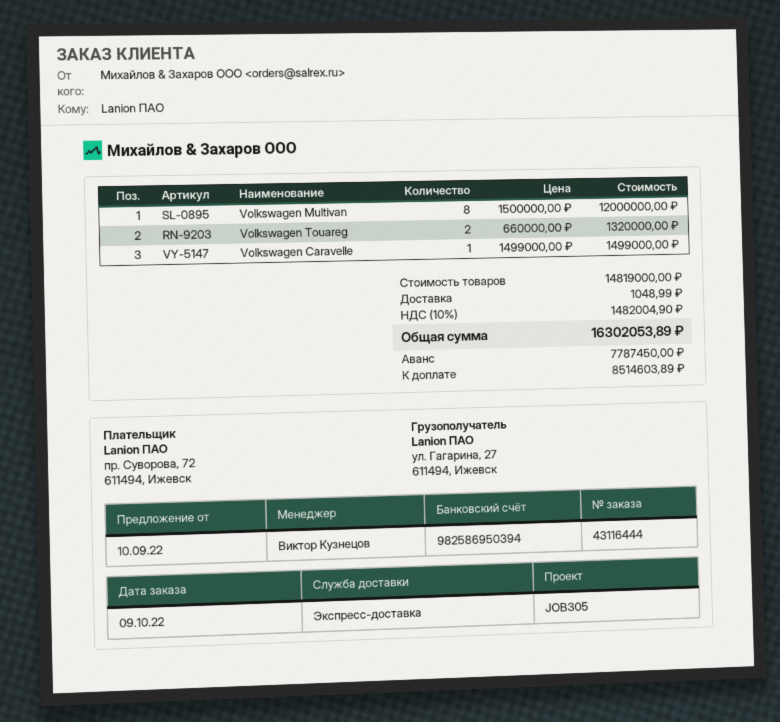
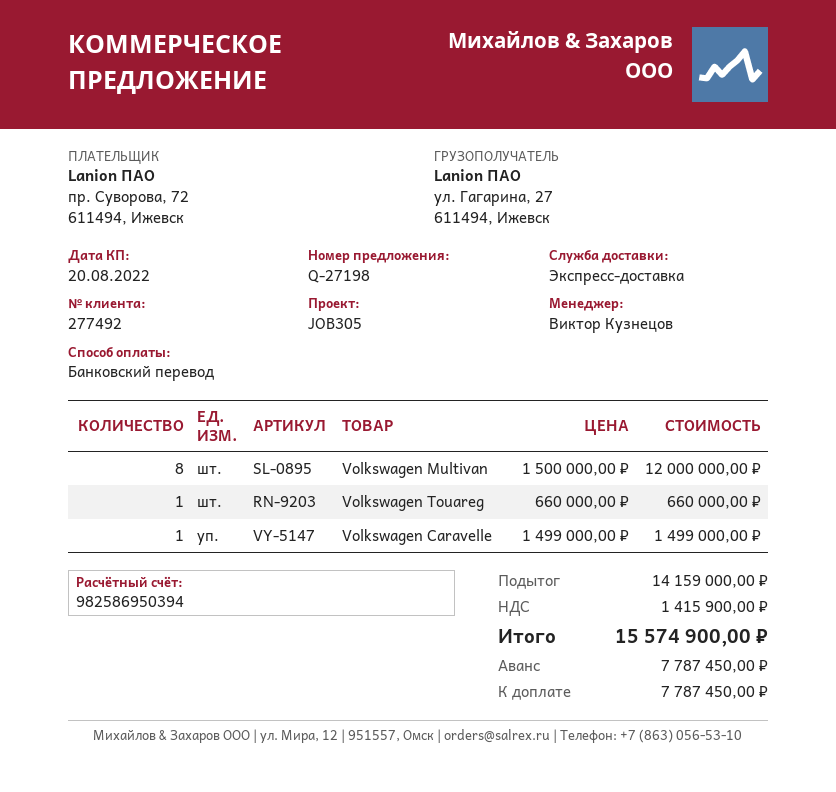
quote date: 2022-09-10 -> 2022-08-20
Volkswagen Touareg: 2 x 660000.00 = 1320000.00 -> 1 x 660000.00 = 660000.00
subtotal: 14819000.00 -> 14159000.00
shipping: 1048.99 -> none
tax: 1482004.90 -> 1415900.00
total: 16302053.89 -> 15574900.00
balance: 8514603.89 -> 7787450.00

